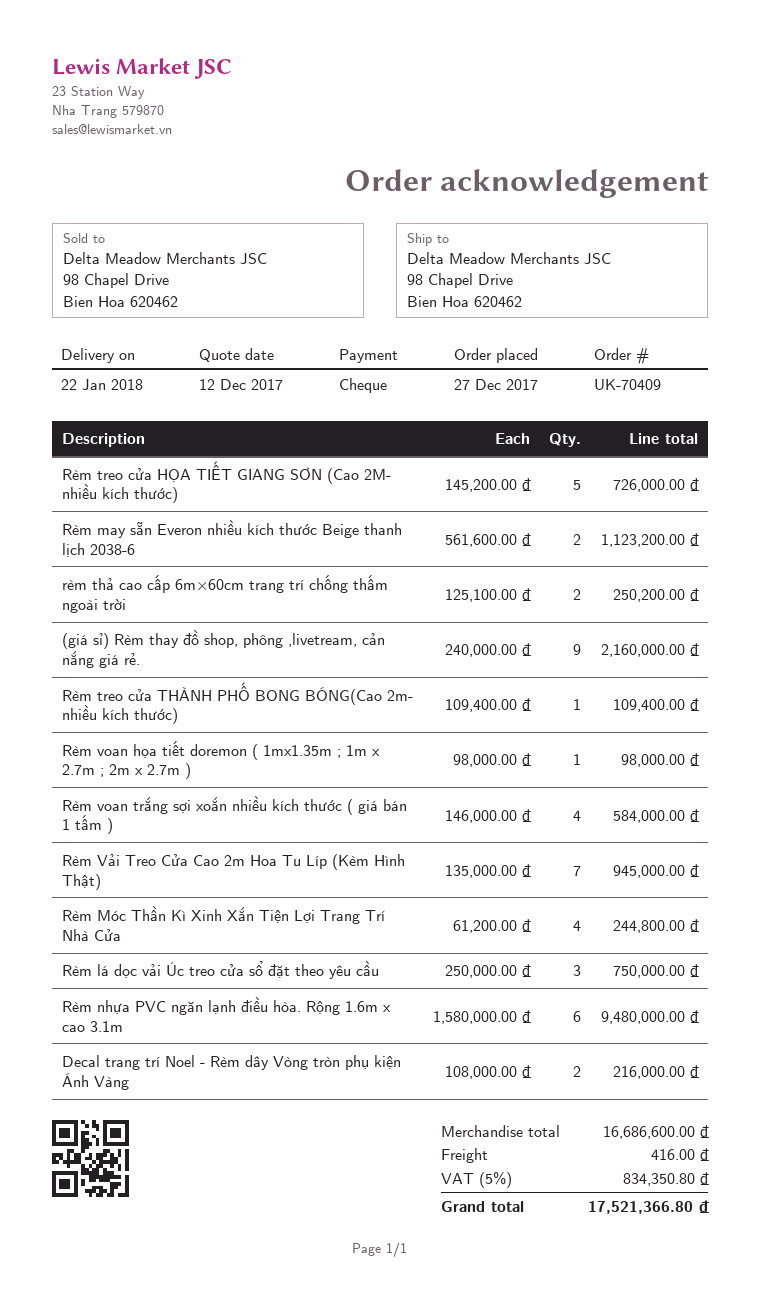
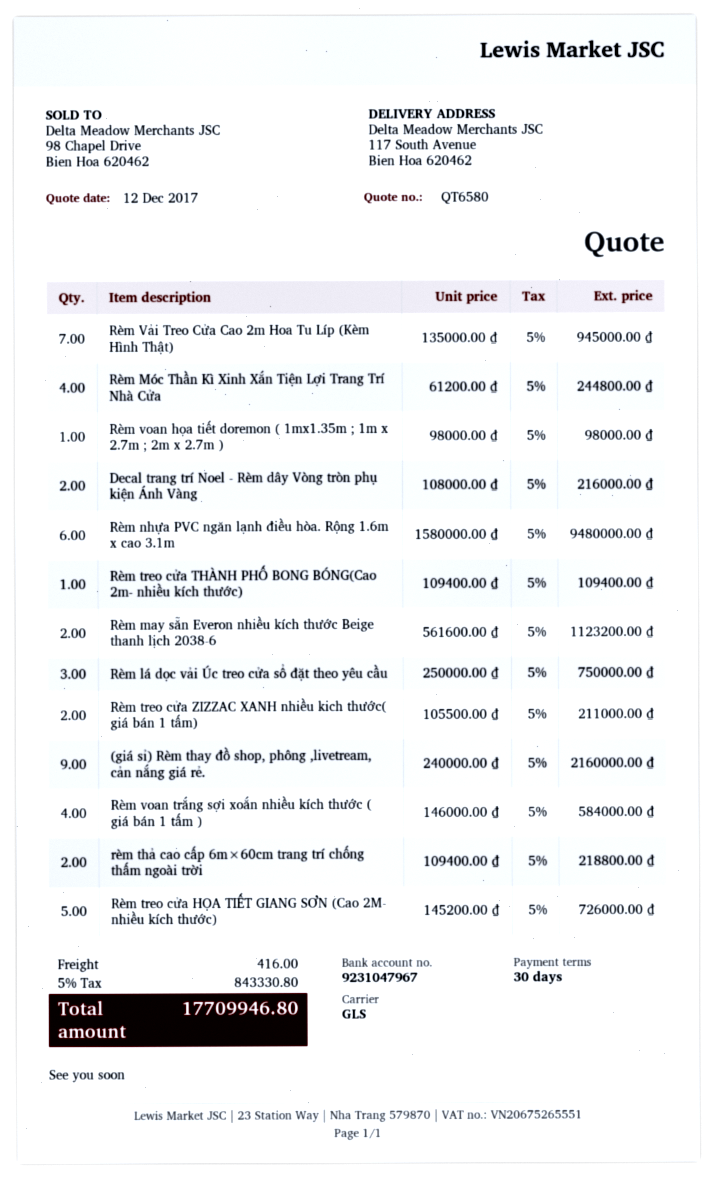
ship to: 98 Chapel Drive, Bien Hoa 620462 -> 117 South Avenue, Bien Hoa 620462
rèm thả cao cấp 6m×60cm trang trí chống thấm ngoài trời: 2 x 125100.00 = 250200.00 -> 2 x 109400.00 = 218800.00
Rèm treo cửa ZIZZAC XANH nhiều kich thước( giá bán 1 tấm): none -> 2 x 105500.00 = 211000.00
tax: 5% = 834350.80 -> 5% = 843330.80
total: 17521366.80 -> 17709946.80

